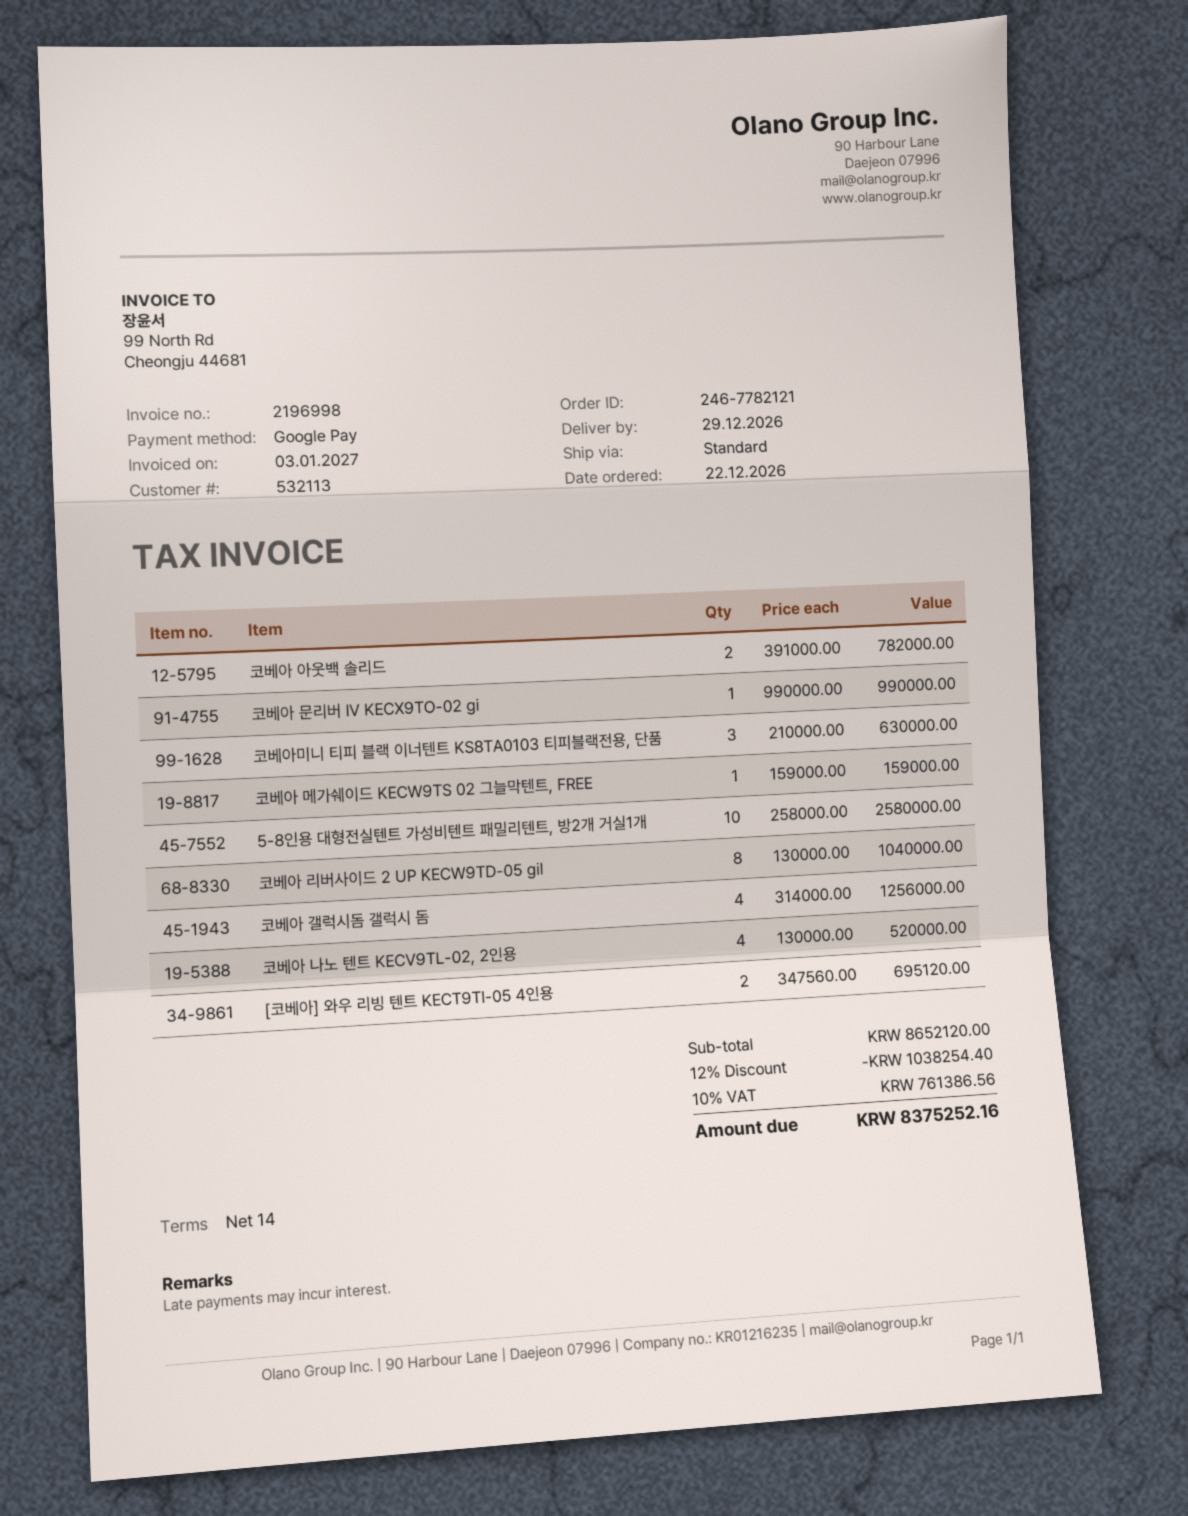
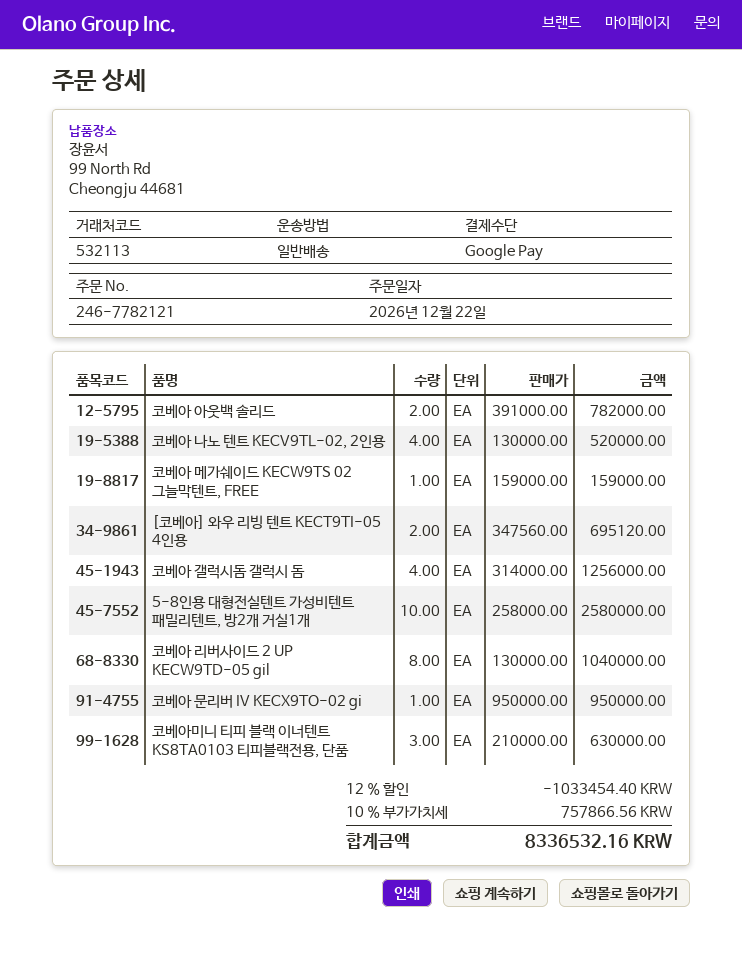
코베아 문리버 IV KECX9TO-02 gi: 1 x 990000.00 = 990000.00 -> 1 x 950000.00 = 950000.00
discount: 12% = 1038254.40 -> 12% = 1033454.40
tax: 10% = 761386.56 -> 10% = 757866.56
total: 8375252.16 -> 8336532.16

